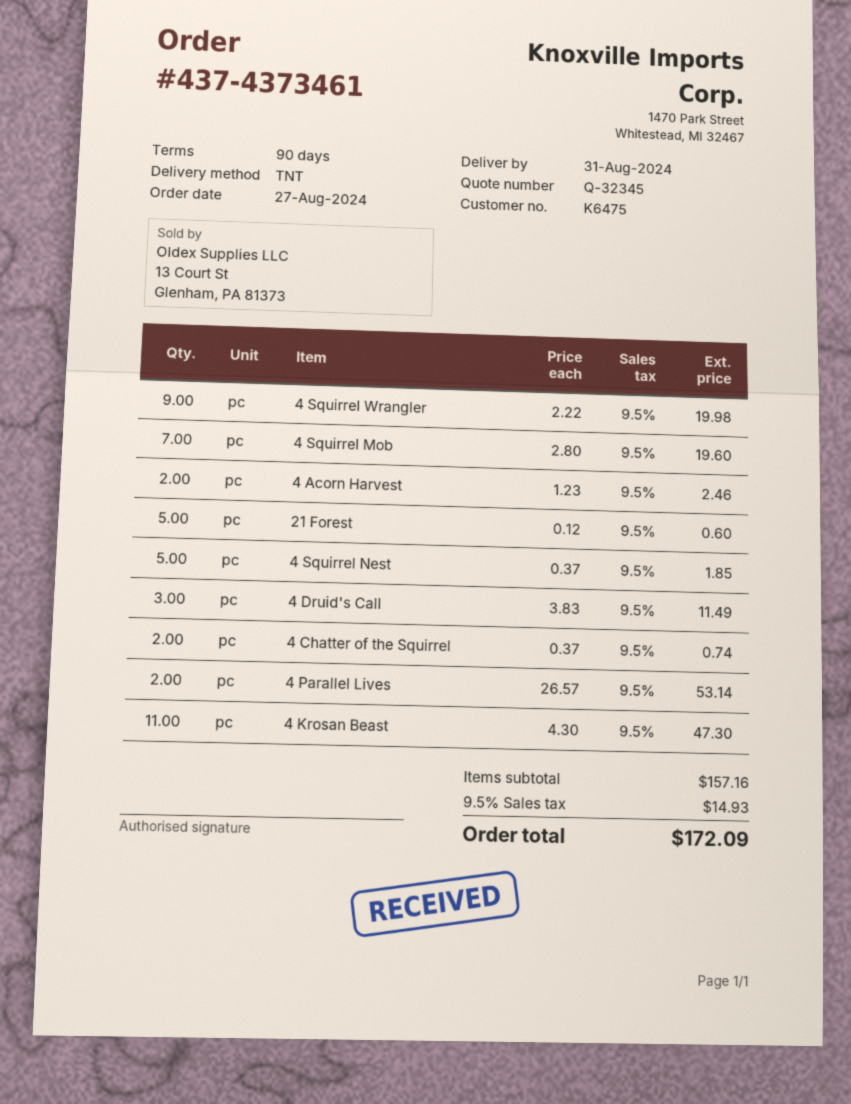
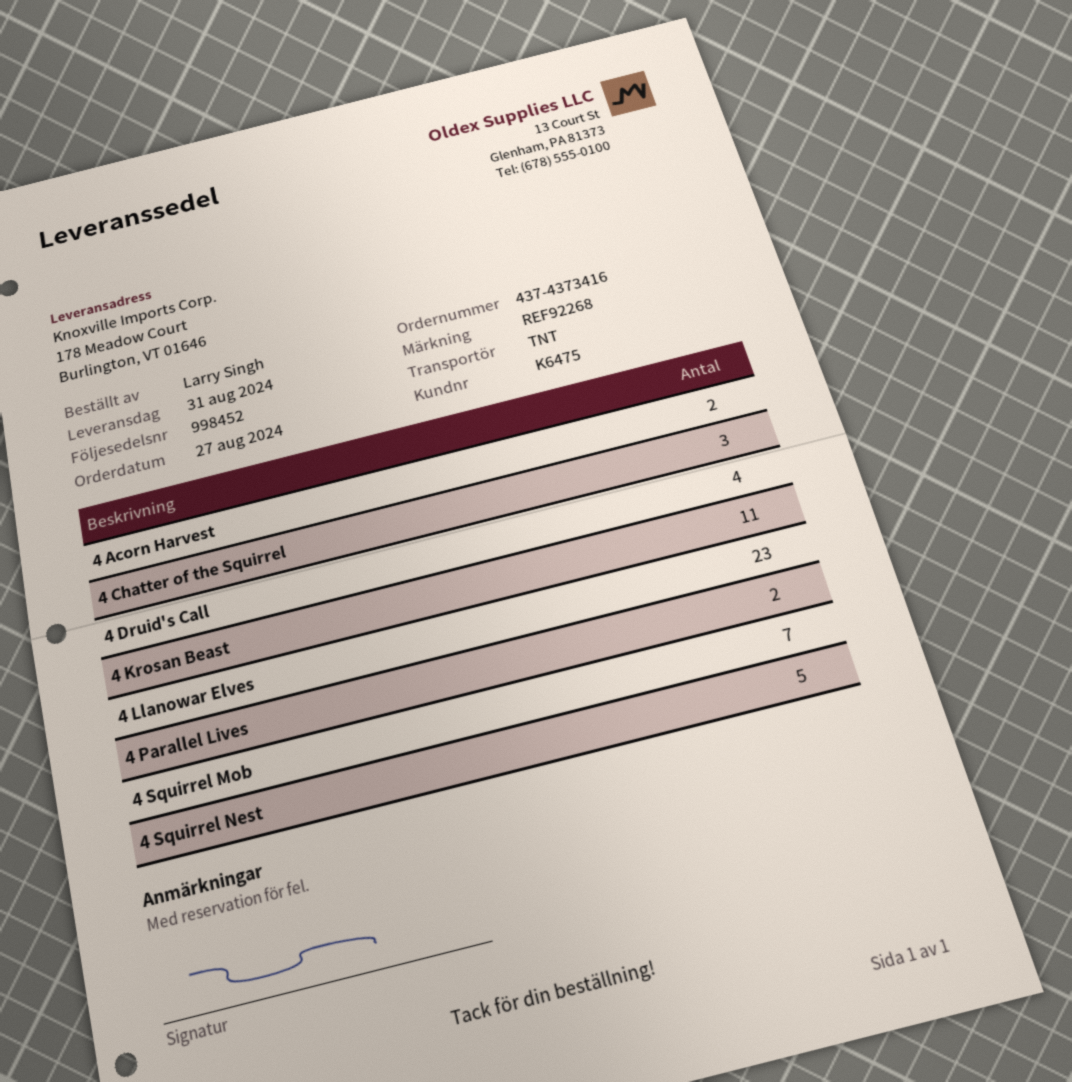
order number: 437-4373461 -> 437-4373416
4 Squirrel Wrangler: 9 -> none
21 Forest: 5 -> none
4 Druid's Call: 3 -> 4
4 Chatter of the Squirrel: 2 -> 3
4 Llanowar Elves: none -> 23

